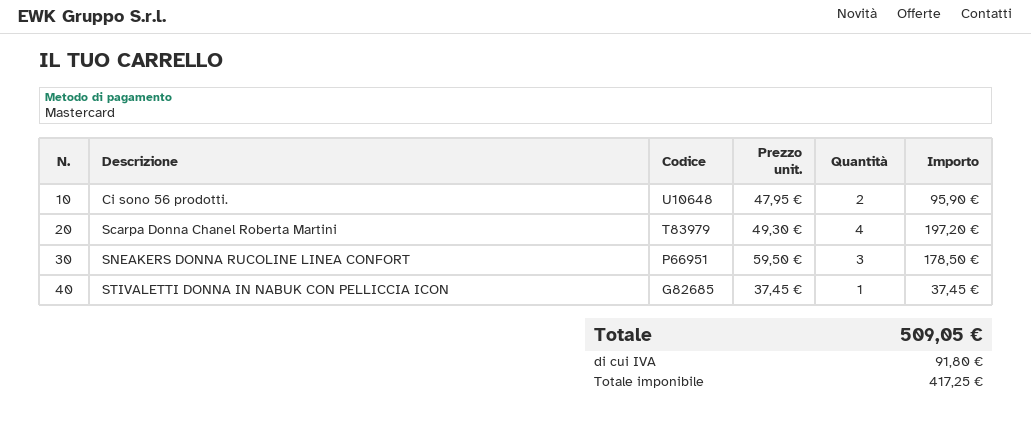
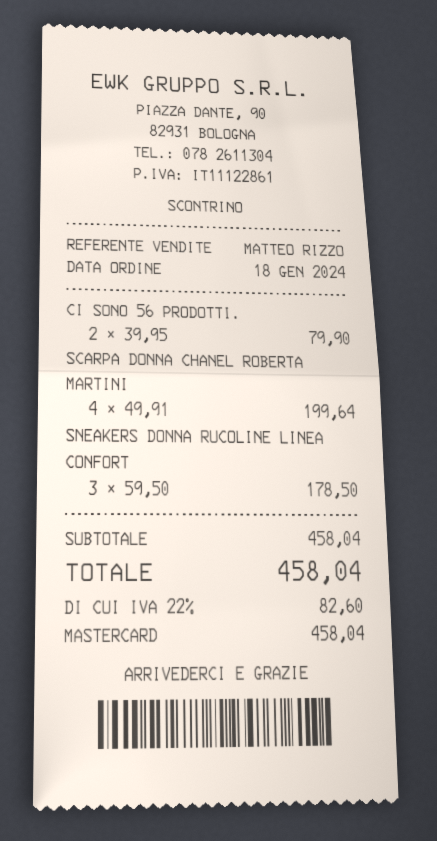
Ci sono 56 prodotti.: 2 x 47.95 = 95.90 -> 2 x 39.95 = 79.90
Scarpa Donna Chanel Roberta Martini: 4 x 49.30 = 197.20 -> 4 x 49.91 = 199.64
STIVALETTI DONNA IN NABUK CON PELLICCIA ICON: 1 x 37.45 = 37.45 -> none
tax: 91.80 -> 82.60
total: 509.05 -> 458.04

